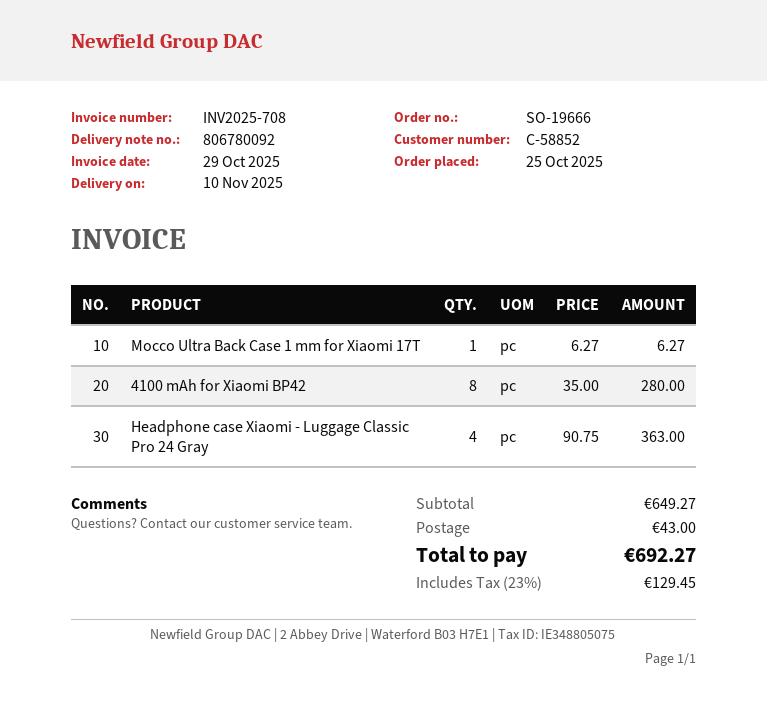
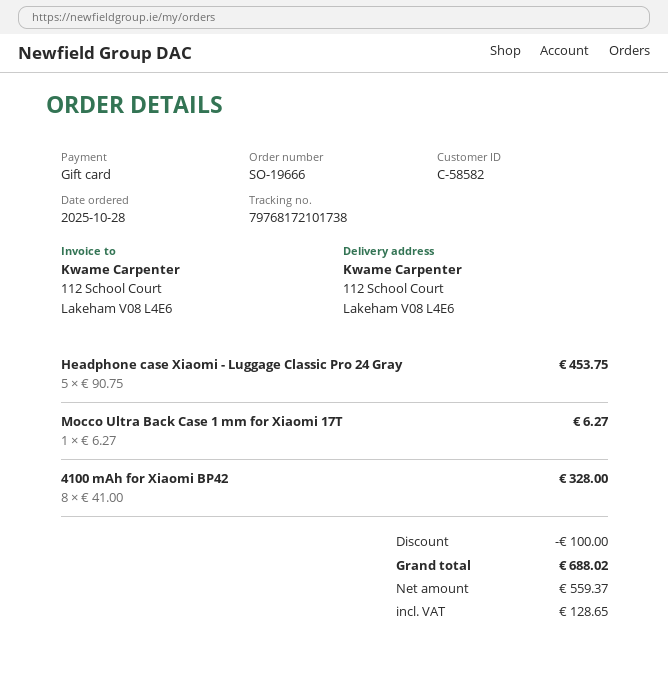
order date: 2025-10-25 -> 2025-10-28
customer number: C-58852 -> C-58582
4100 mAh for Xiaomi BP42: 8 x 35.00 = 280.00 -> 8 x 41.00 = 328.00
Headphone case Xiaomi - Luggage Classic Pro 24 Gray: 4 x 90.75 = 363.00 -> 5 x 90.75 = 453.75
discount: none -> 100.00
shipping: 43.00 -> none
tax: 129.45 -> 128.65
total: 692.27 -> 688.02

